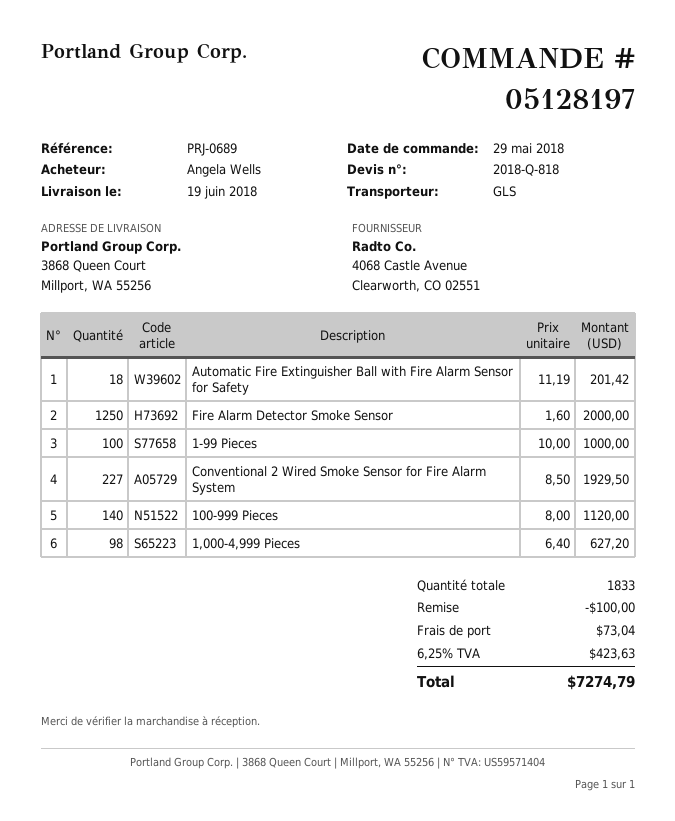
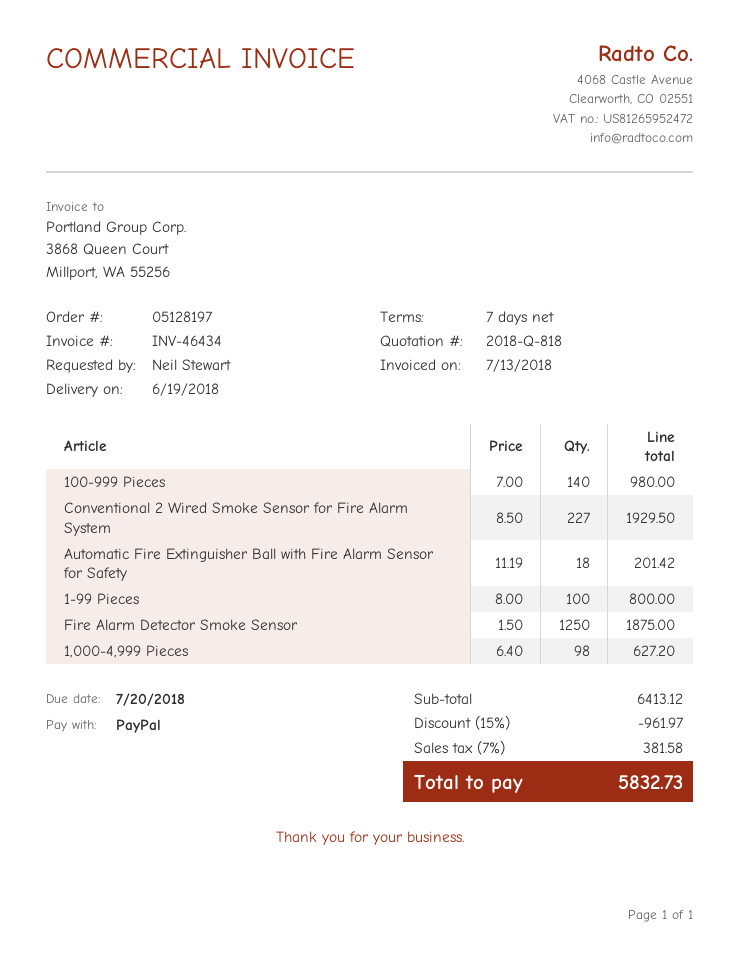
ordered by: Angela Wells -> Neil Stewart
Fire Alarm Detector Smoke Sensor: 1250 x 1.60 = 2000.00 -> 1250 x 1.50 = 1875.00
1-99 Pieces: 100 x 10.00 = 1000.00 -> 100 x 8.00 = 800.00
100-999 Pieces: 140 x 8.00 = 1120.00 -> 140 x 7.00 = 980.00
discount: 100.00 -> 961.97
shipping: 73.04 -> none
tax: 6.25% = 423.63 -> 7% = 381.58
total: 7274.79 -> 5832.73

